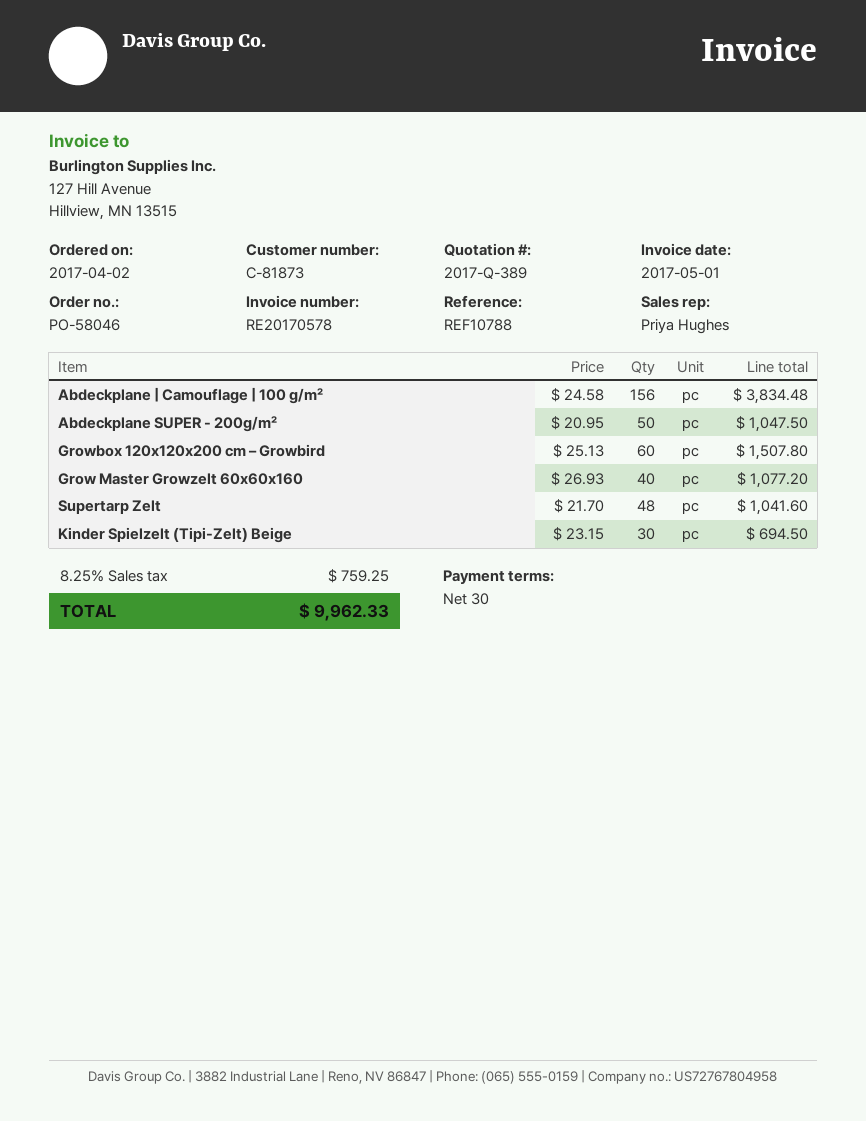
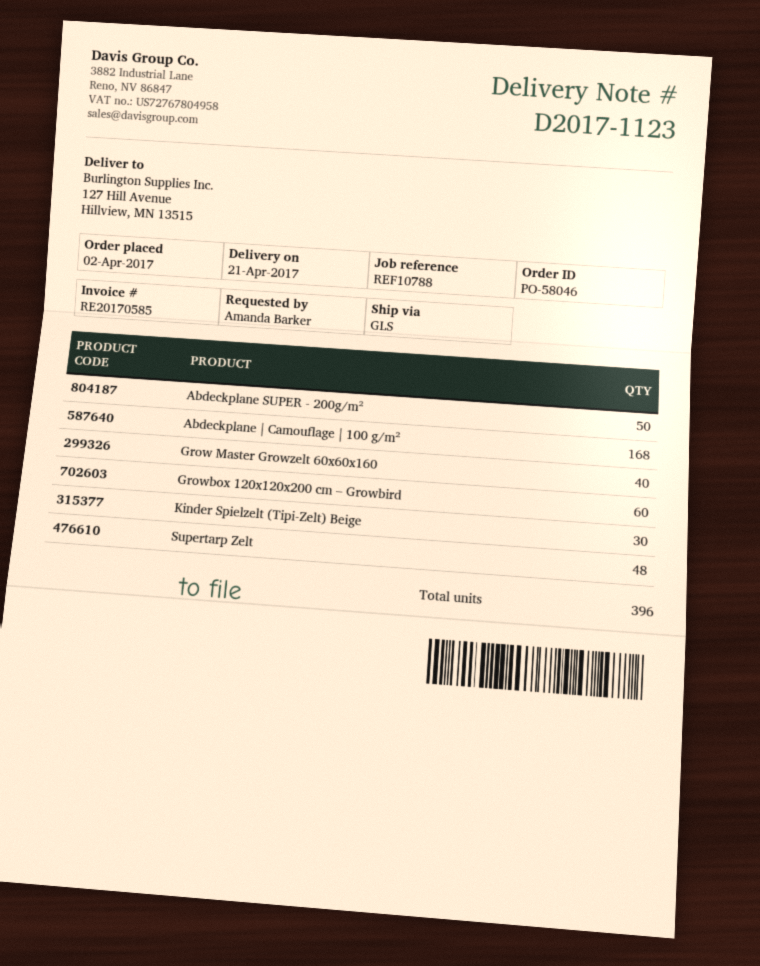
invoice number: RE20170578 -> RE20170585
Abdeckplane | Camouflage | 100 g/m²: 156 -> 168

